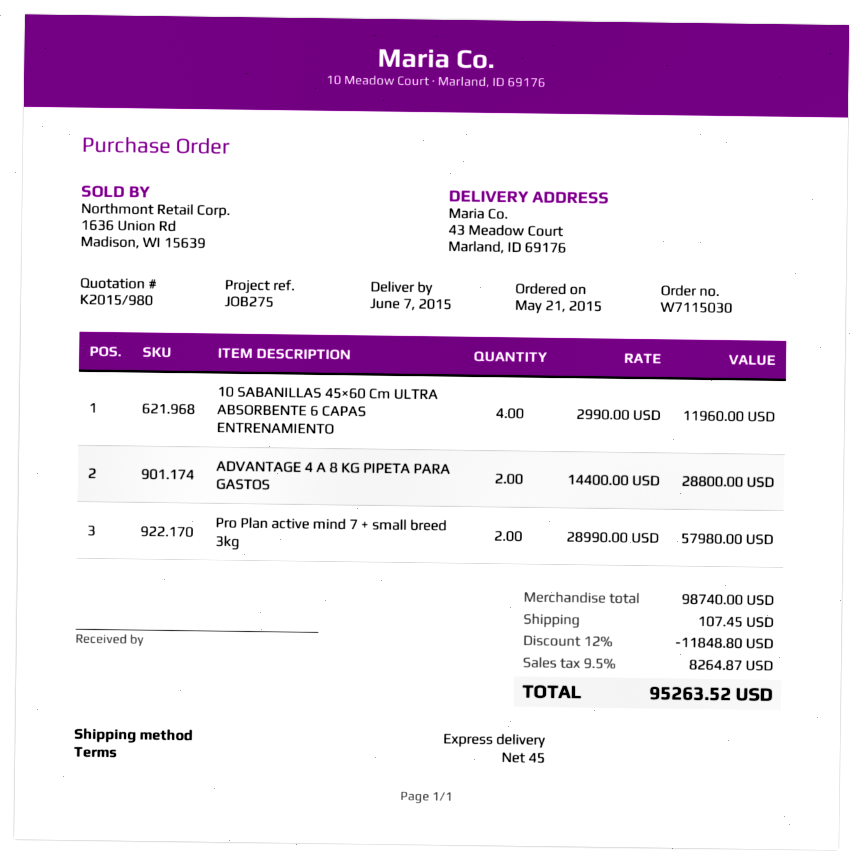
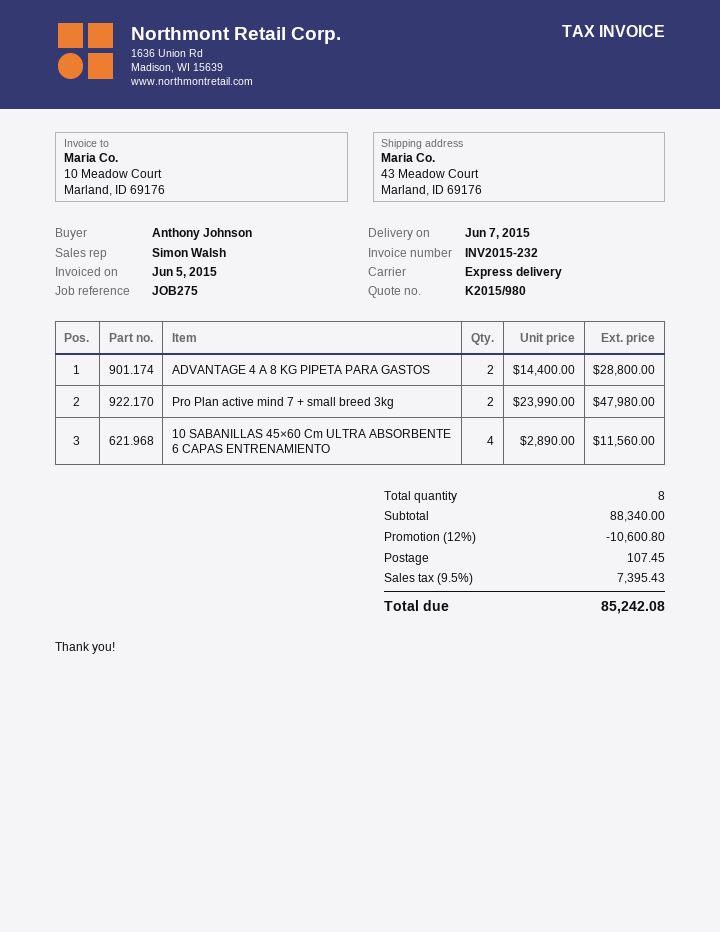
10 SABANILLAS 45×60 Cm ULTRA ABSORBENTE 6 CAPAS ENTRENAMIENTO: 4 x 2990.00 = 11960.00 -> 4 x 2890.00 = 11560.00
Pro Plan active mind 7 + small breed 3kg: 2 x 28990.00 = 57980.00 -> 2 x 23990.00 = 47980.00
subtotal: 98740.00 -> 88340.00
discount: 12% = 11848.80 -> 12% = 10600.80
tax: 9.5% = 8264.87 -> 9.5% = 7395.43
total: 95263.52 -> 85242.08

